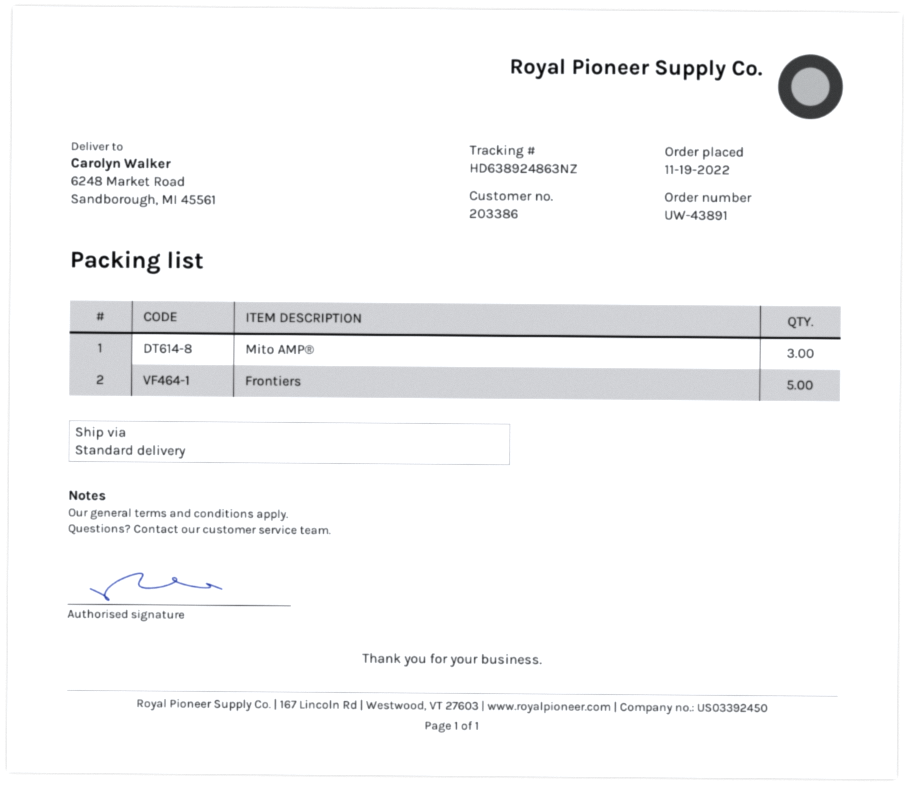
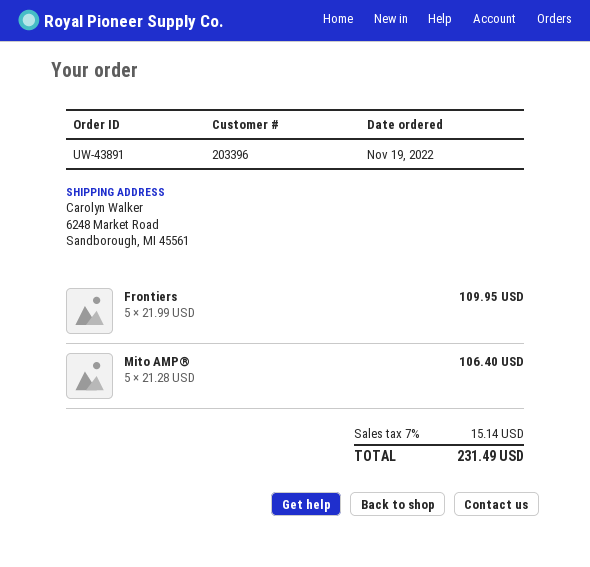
customer number: 203386 -> 203396
Mito AMP®: 3 -> 5

